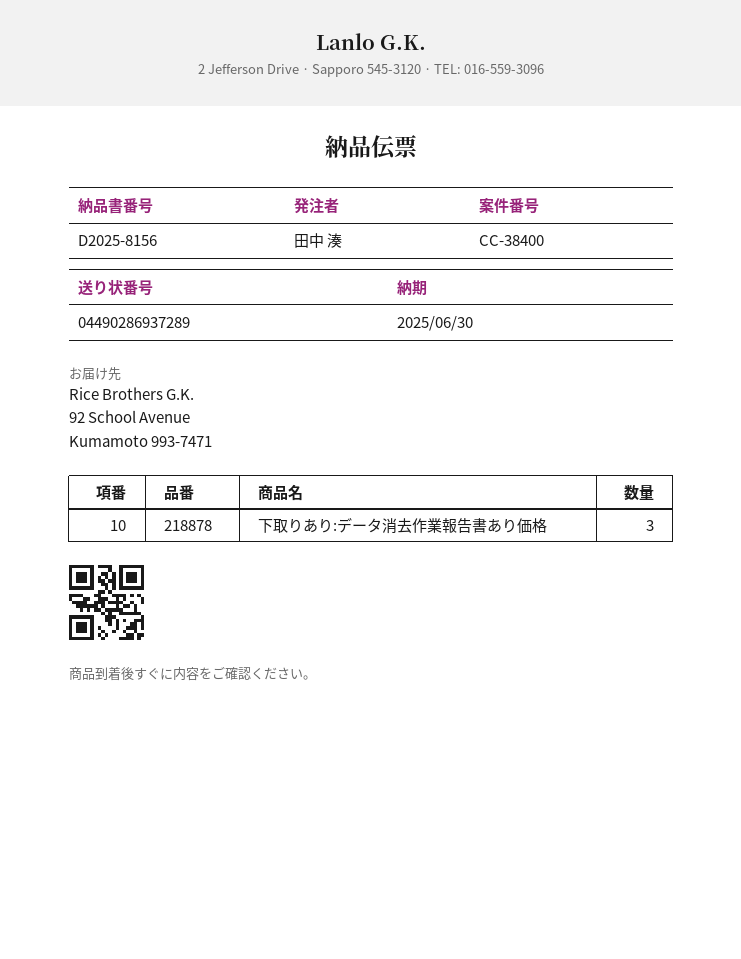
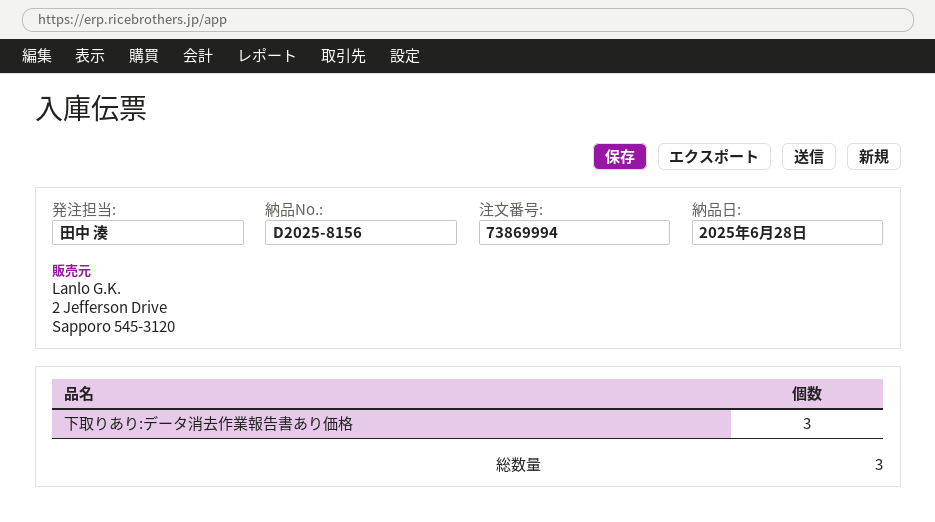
delivery date: 2025-06-30 -> 2025-06-28

